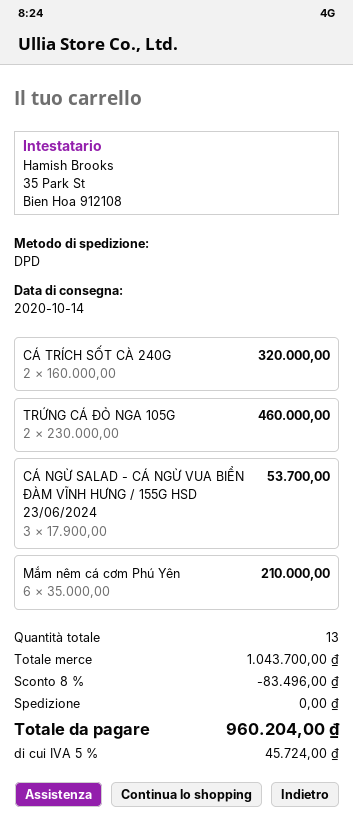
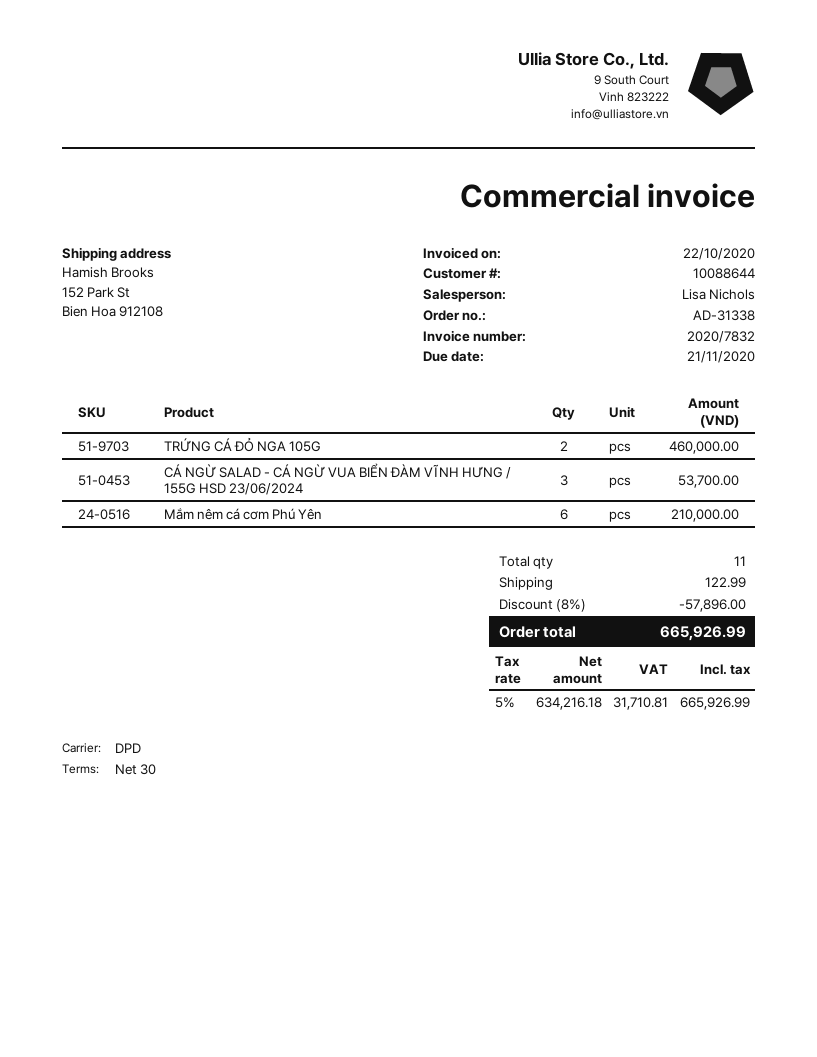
CÁ TRÍCH SỐT CÀ 240G: 2 for 320000.00 -> none
total quantity: 13 -> 11
discount: 8% = 83496.00 -> 8% = 57896.00
shipping: 0.00 -> 122.99
tax: 5% = 45724.00 -> 5% = 31710.81
total: 960204.00 -> 665926.99

